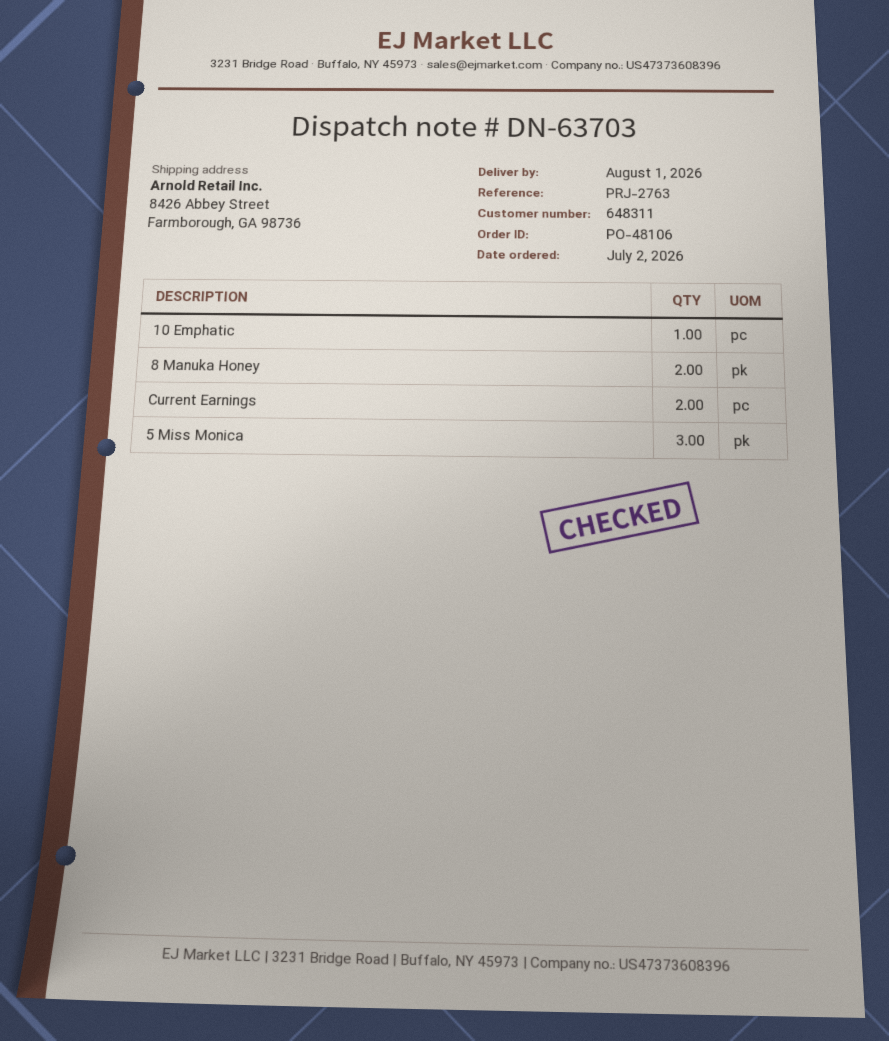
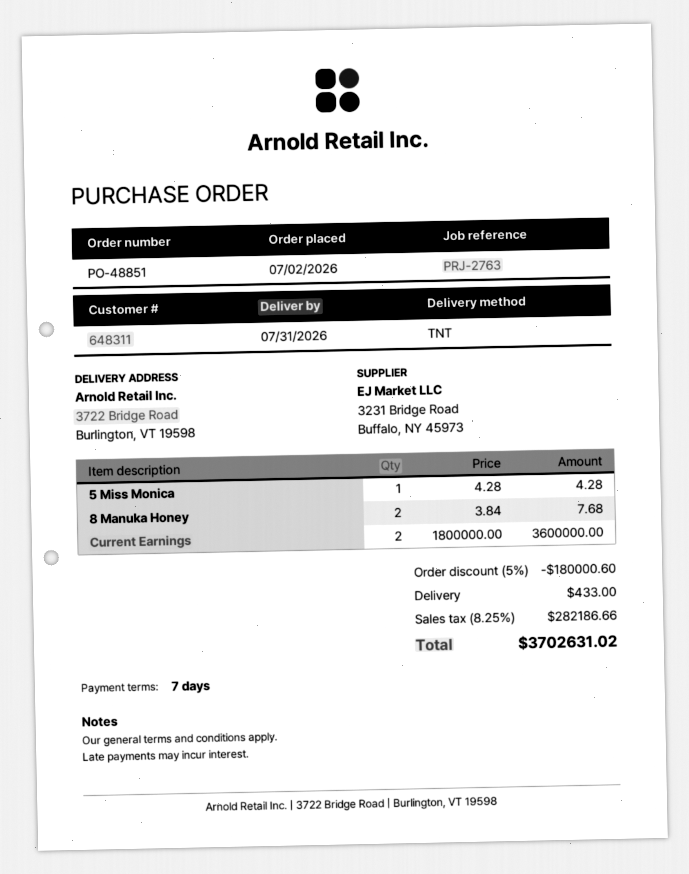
order number: PO-48106 -> PO-48851
delivery date: 2026-08-01 -> 2026-07-31
ship to: 8426 Abbey Street, Farmborough, GA 98736 -> 3722 Bridge Road, Burlington, VT 19598
10 Emphatic: 1 -> none
5 Miss Monica: 3 -> 1

